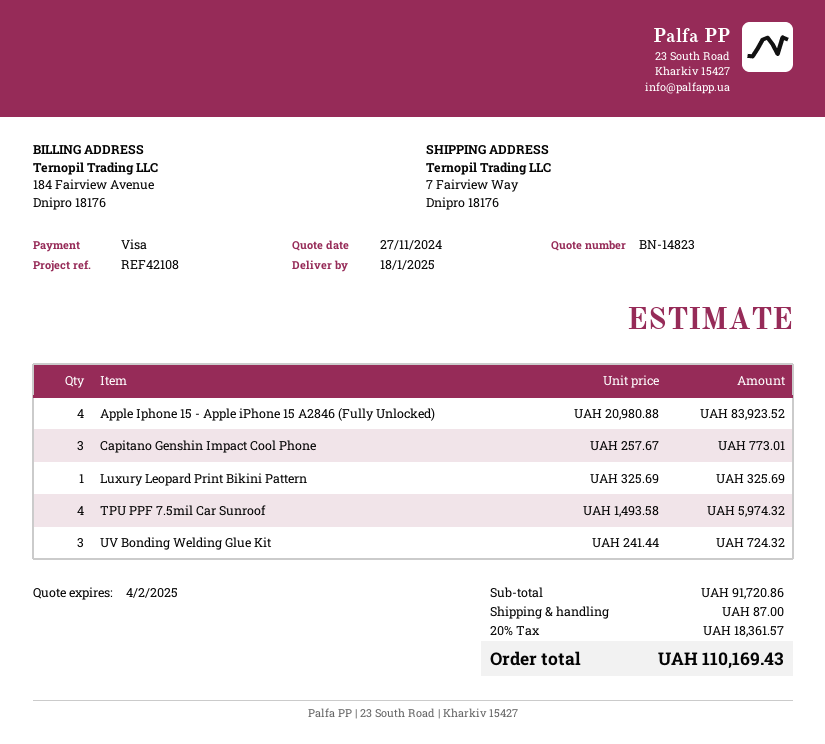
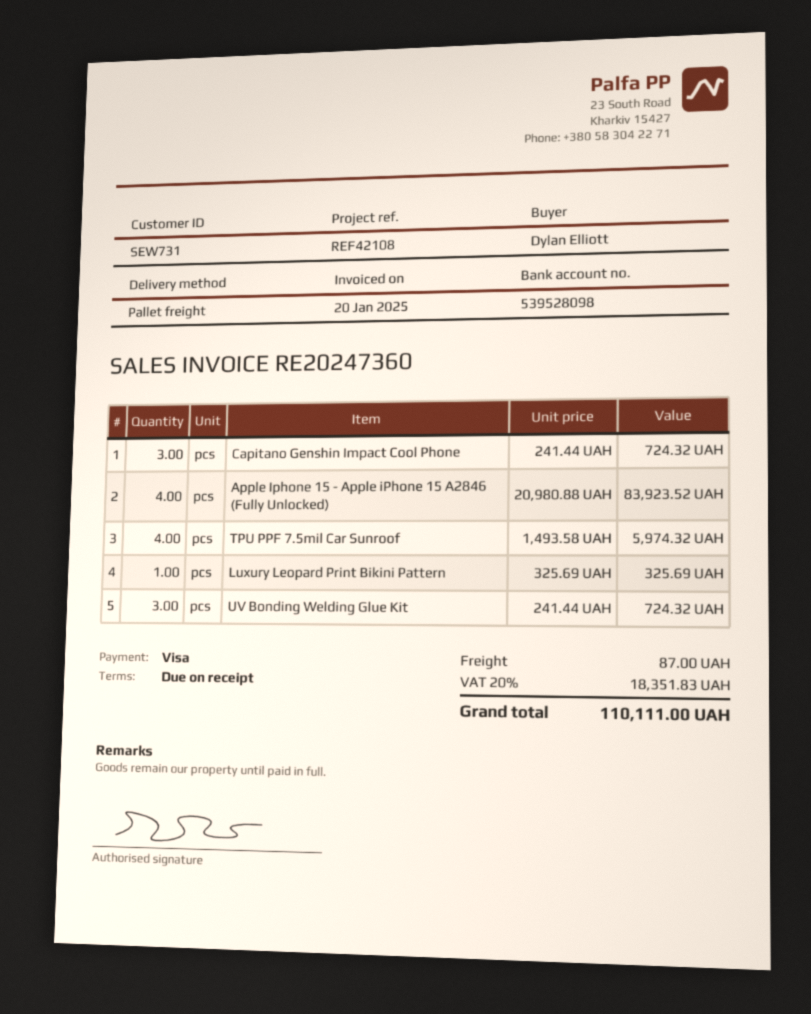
Capitano Genshin Impact Cool Phone: 3 x 257.67 = 773.01 -> 3 x 241.44 = 724.32
tax: 20% = 18361.57 -> 20% = 18351.83
total: 110169.43 -> 110111.00

